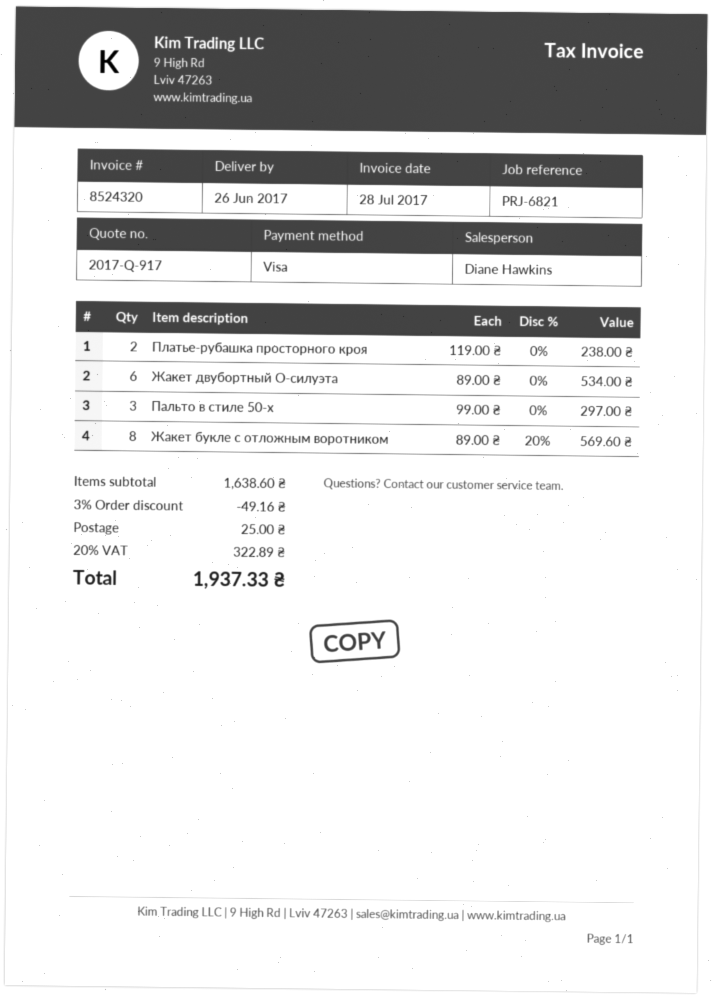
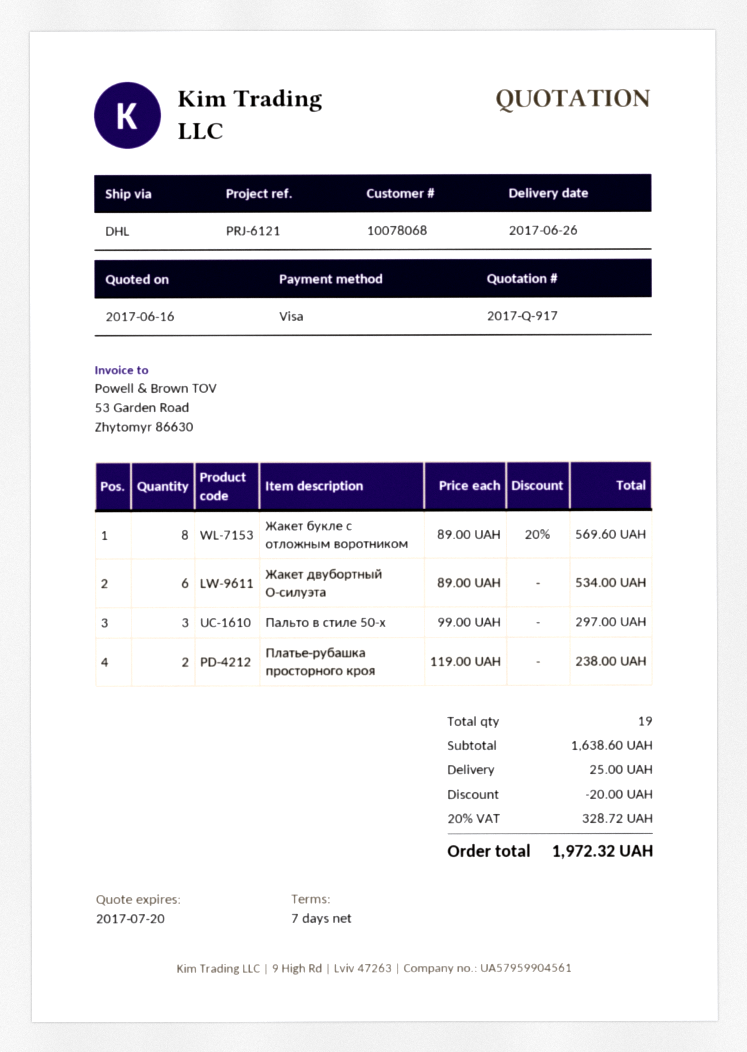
reference: PRJ-6821 -> PRJ-6121
discount: 49.16 -> 20.00
tax: 20% = 322.89 -> 20% = 328.72
total: 1937.33 -> 1972.32

